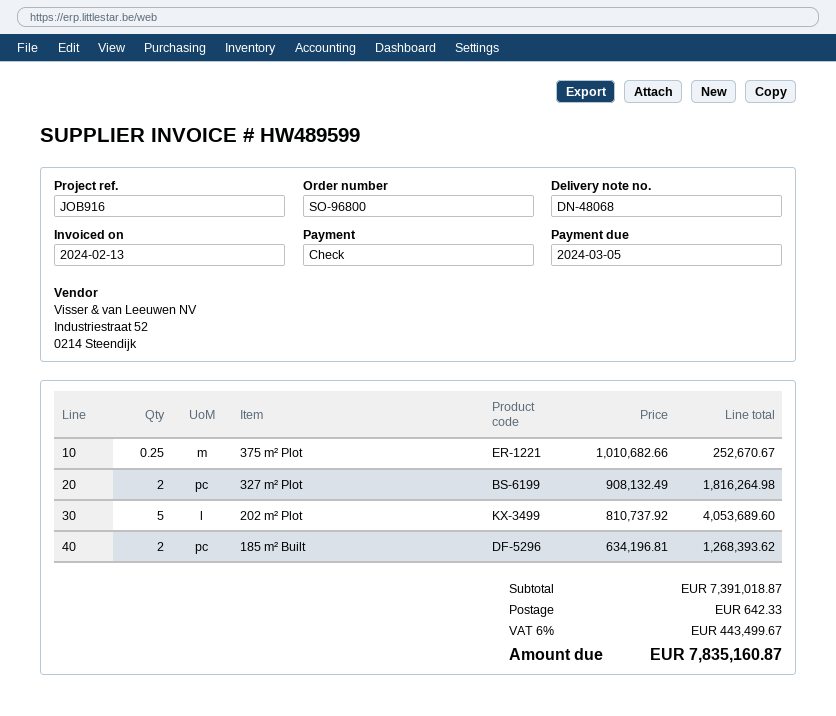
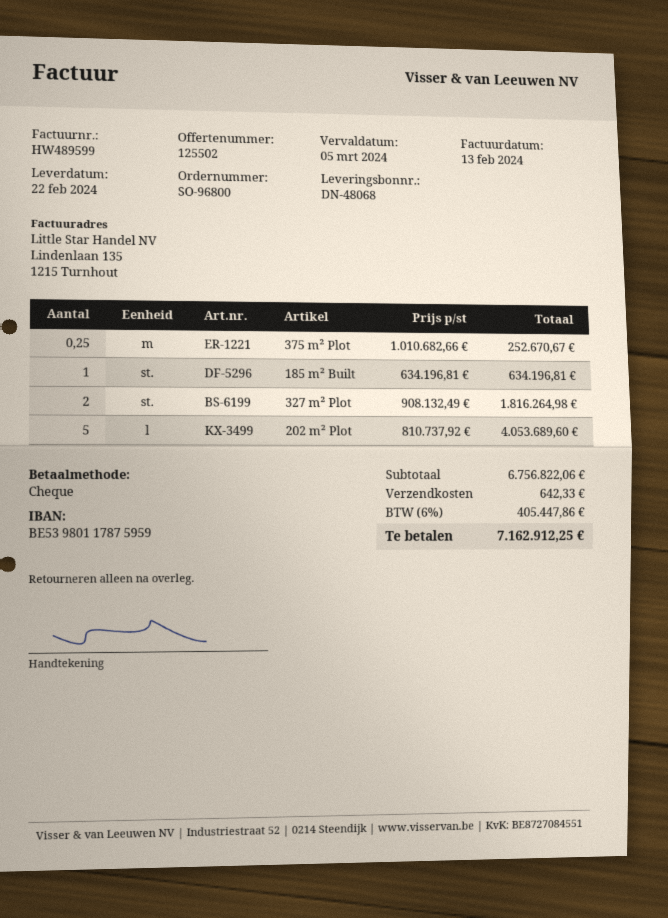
185 m² Built: 2 x 634196.81 = 1268393.62 -> 1 x 634196.81 = 634196.81
subtotal: 7391018.87 -> 6756822.06
tax: 6% = 443499.67 -> 6% = 405447.86
total: 7835160.87 -> 7162912.25

